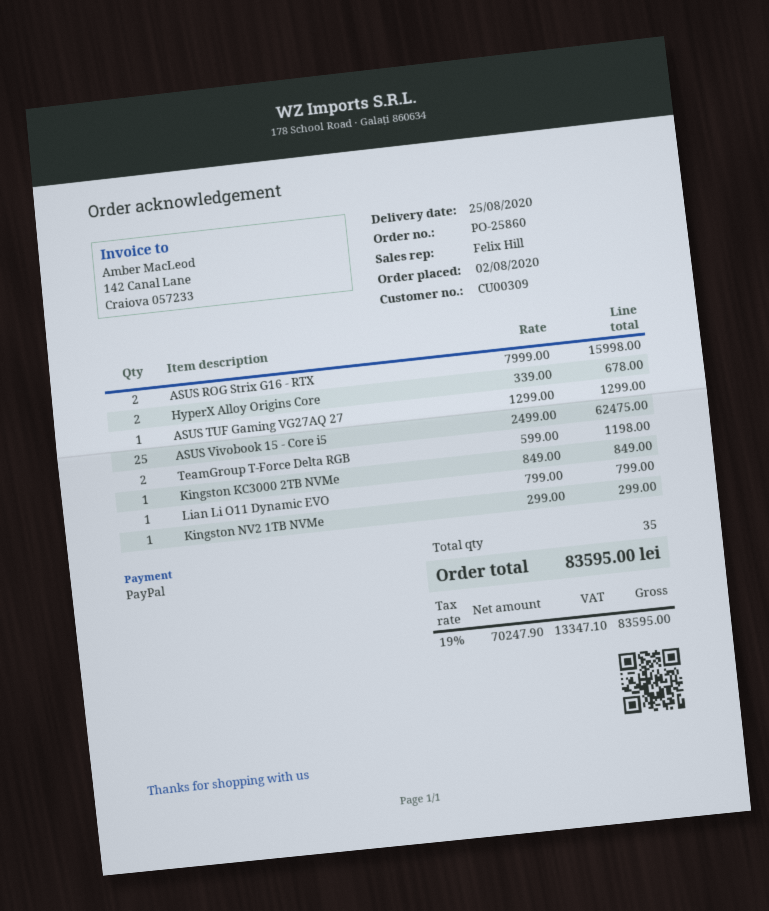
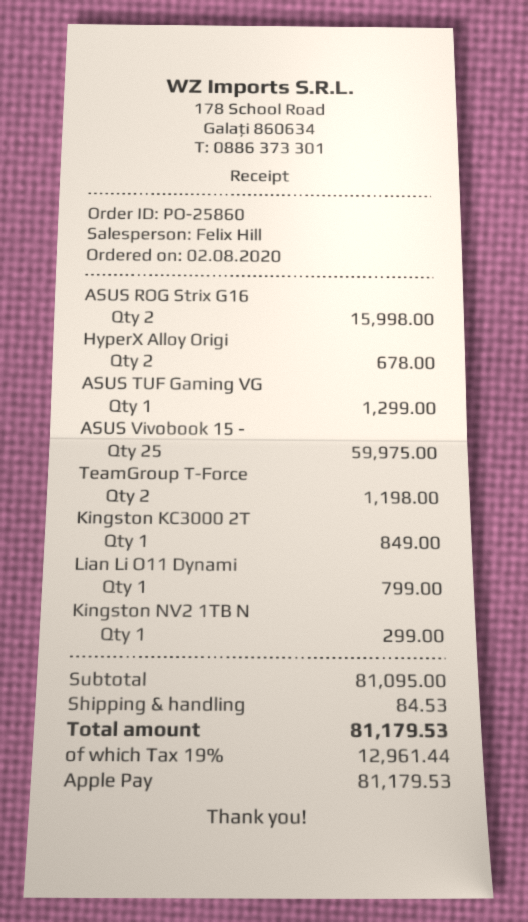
payment method: PayPal -> Apple Pay
ASUS Vivobook 15 - Core i5: 25 for 62475.00 -> 25 for 59975.00
shipping: none -> 84.53
tax: 19% = 13347.10 -> 19% = 12961.44
total: 83595.00 -> 81179.53

